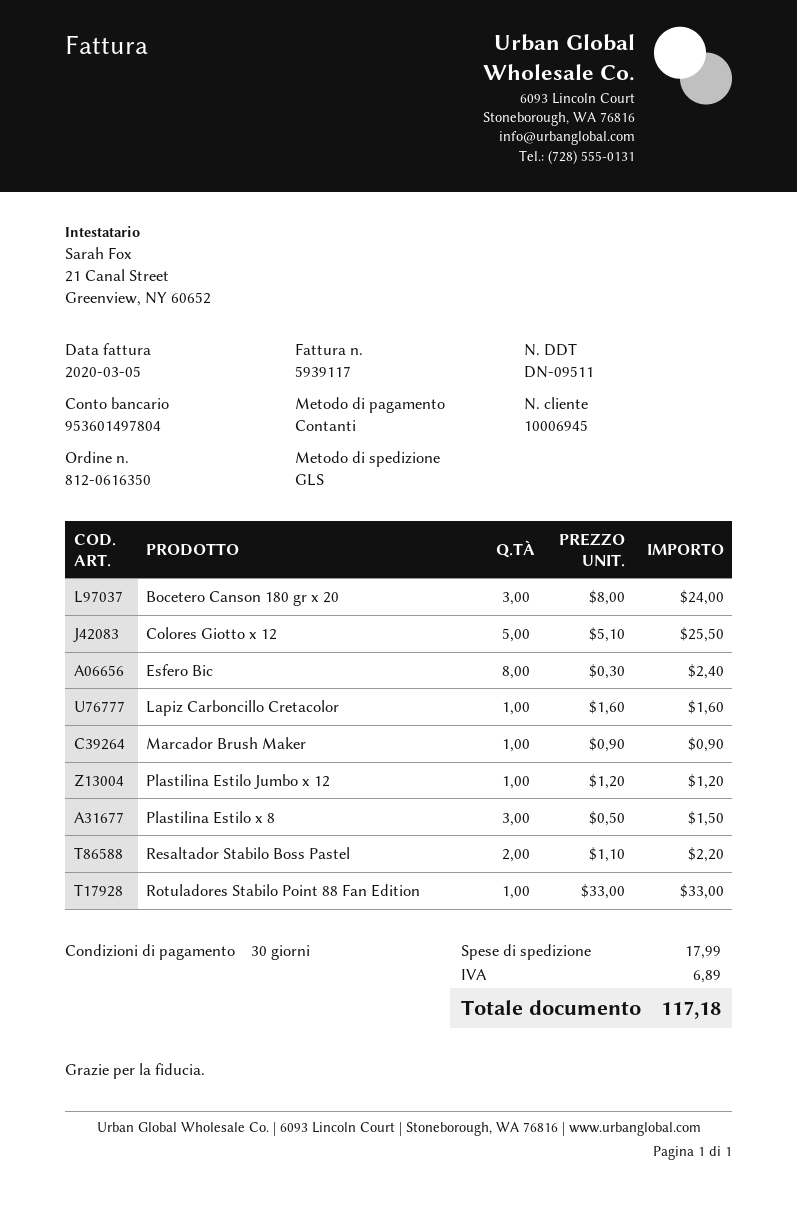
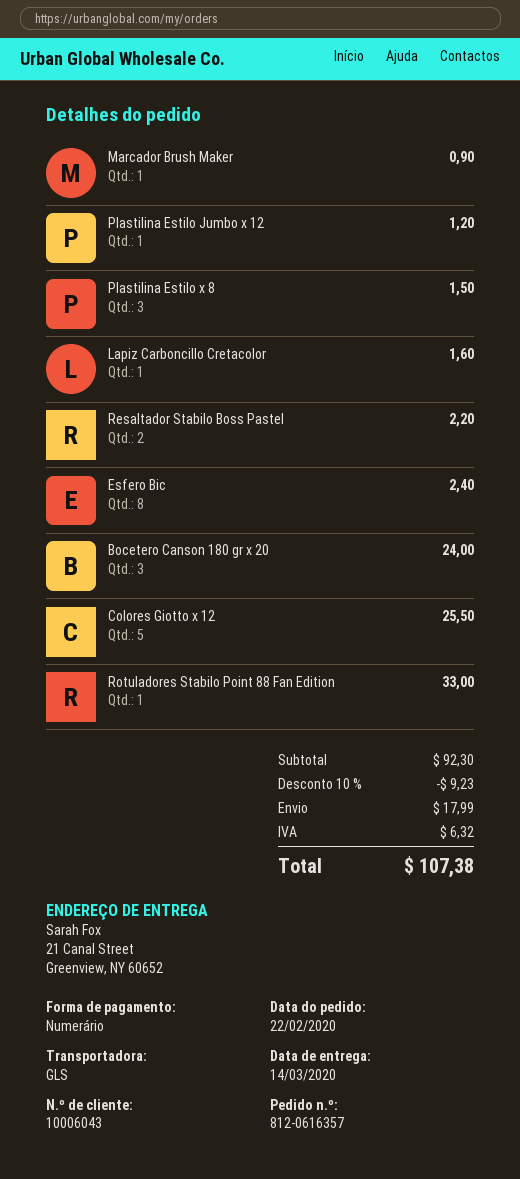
order number: 812-0616350 -> 812-0616357
customer number: 10006945 -> 10006043
discount: none -> 10% = 9.23
tax: 6.89 -> 6.32
total: 117.18 -> 107.38

